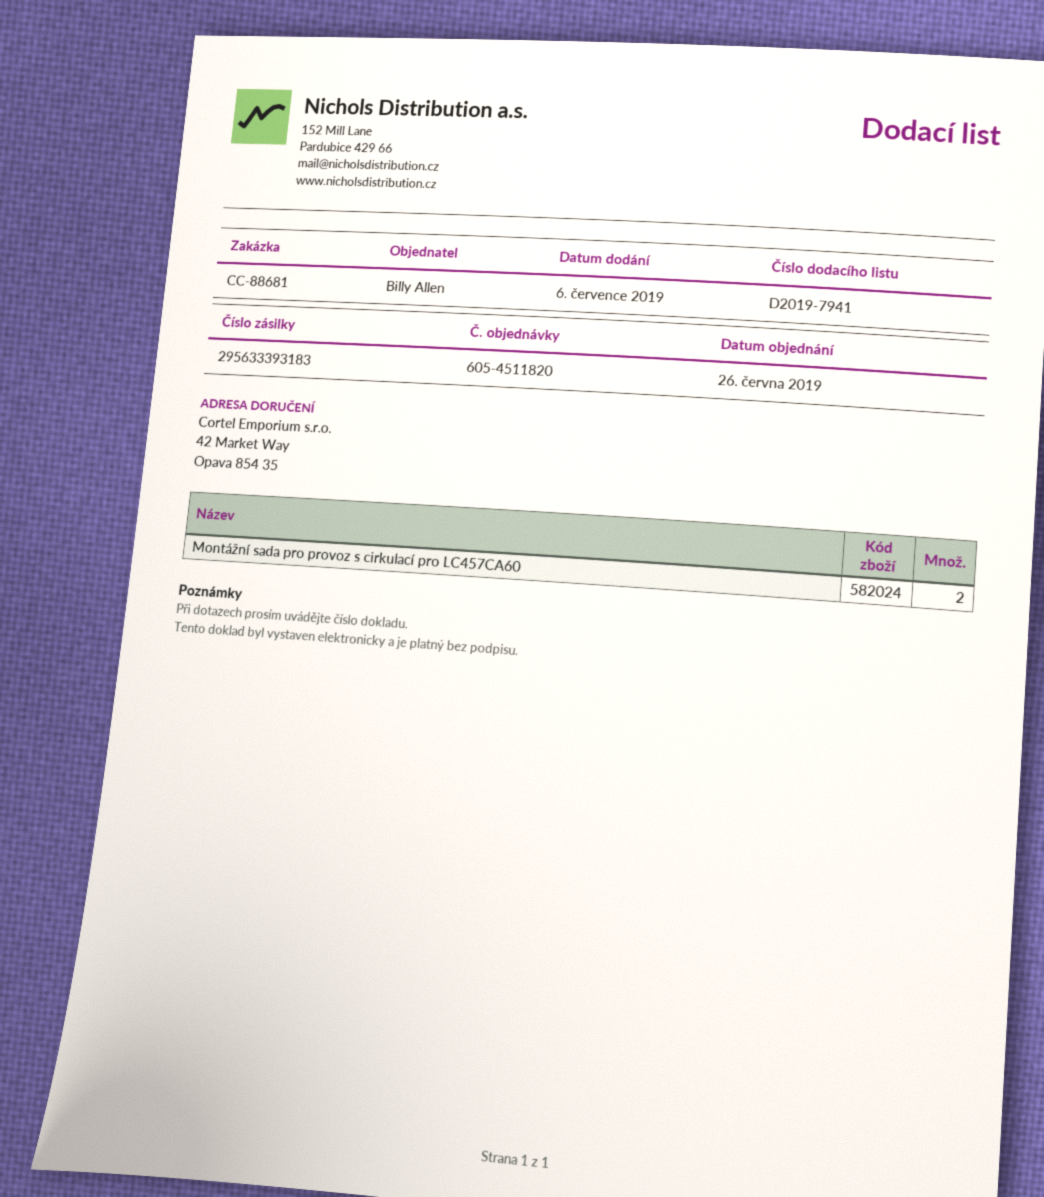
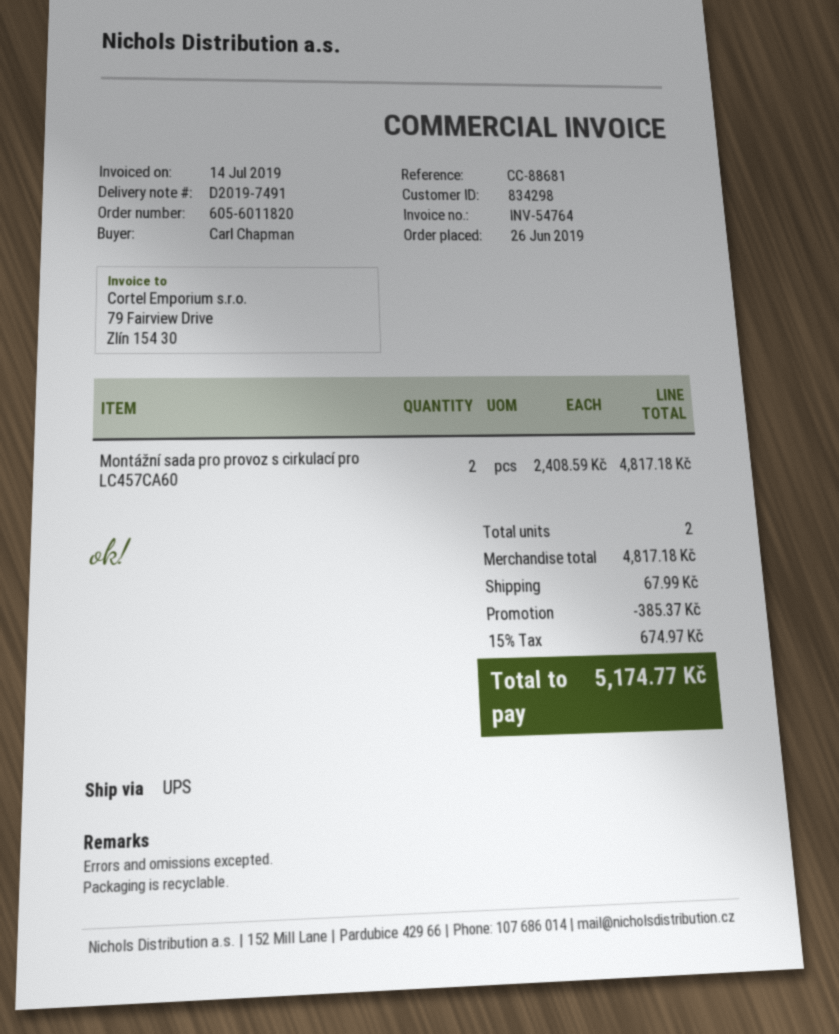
order number: 605-4511820 -> 605-6011820
delivery note number: D2019-7941 -> D2019-7491
ordered by: Billy Allen -> Carl Chapman

